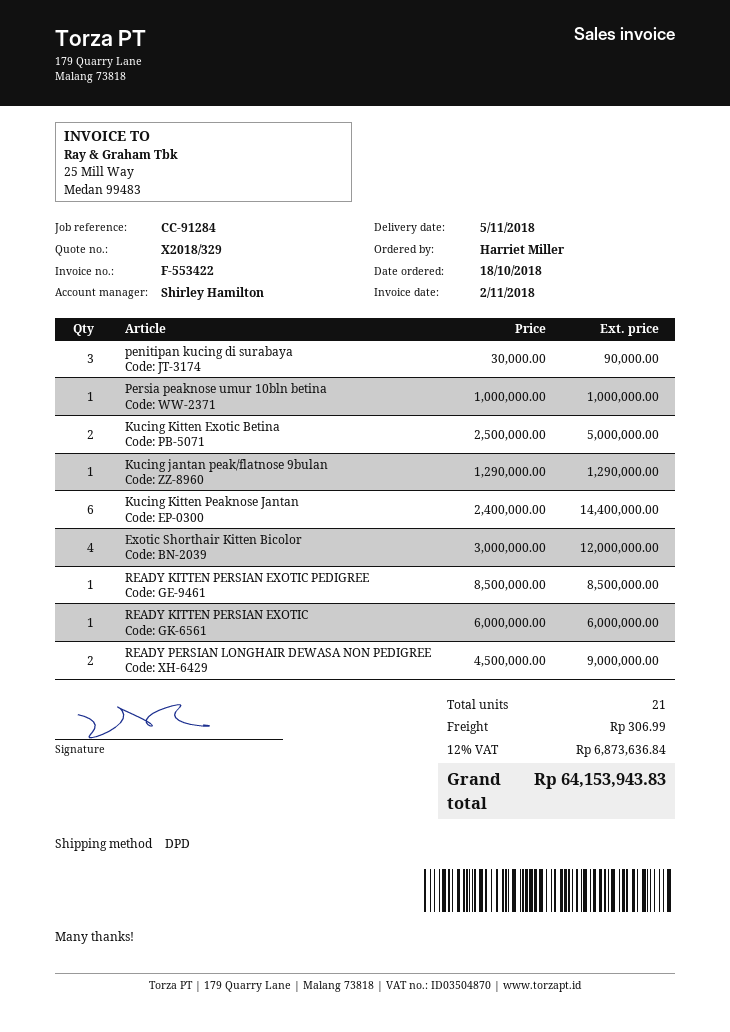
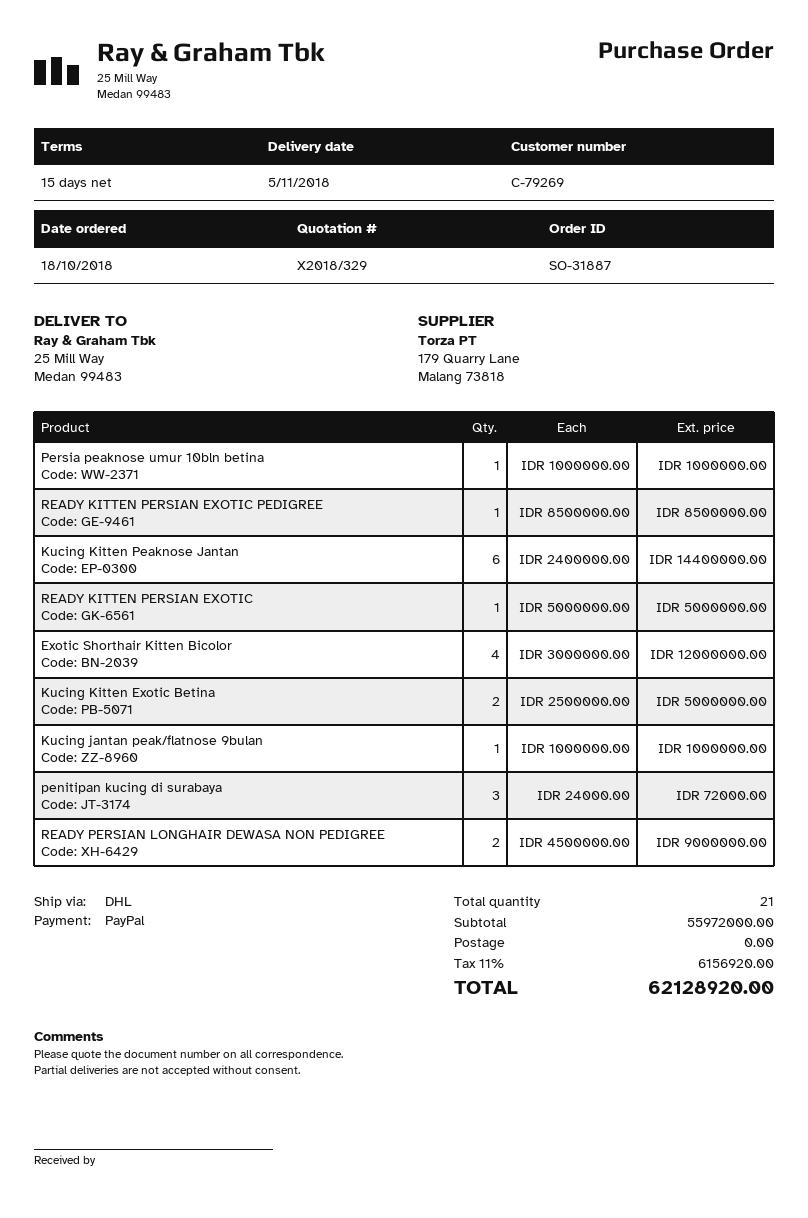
shipping method: DPD -> DHL
penitipan kucing di surabaya: 3 x 30000.00 = 90000.00 -> 3 x 24000.00 = 72000.00
Kucing jantan peak/flatnose 9bulan: 1 x 1290000.00 = 1290000.00 -> 1 x 1000000.00 = 1000000.00
READY KITTEN PERSIAN EXOTIC: 1 x 6000000.00 = 6000000.00 -> 1 x 5000000.00 = 5000000.00
shipping: 306.99 -> 0.00
tax: 12% = 6873636.84 -> 11% = 6156920.00
total: 64153943.83 -> 62128920.00

